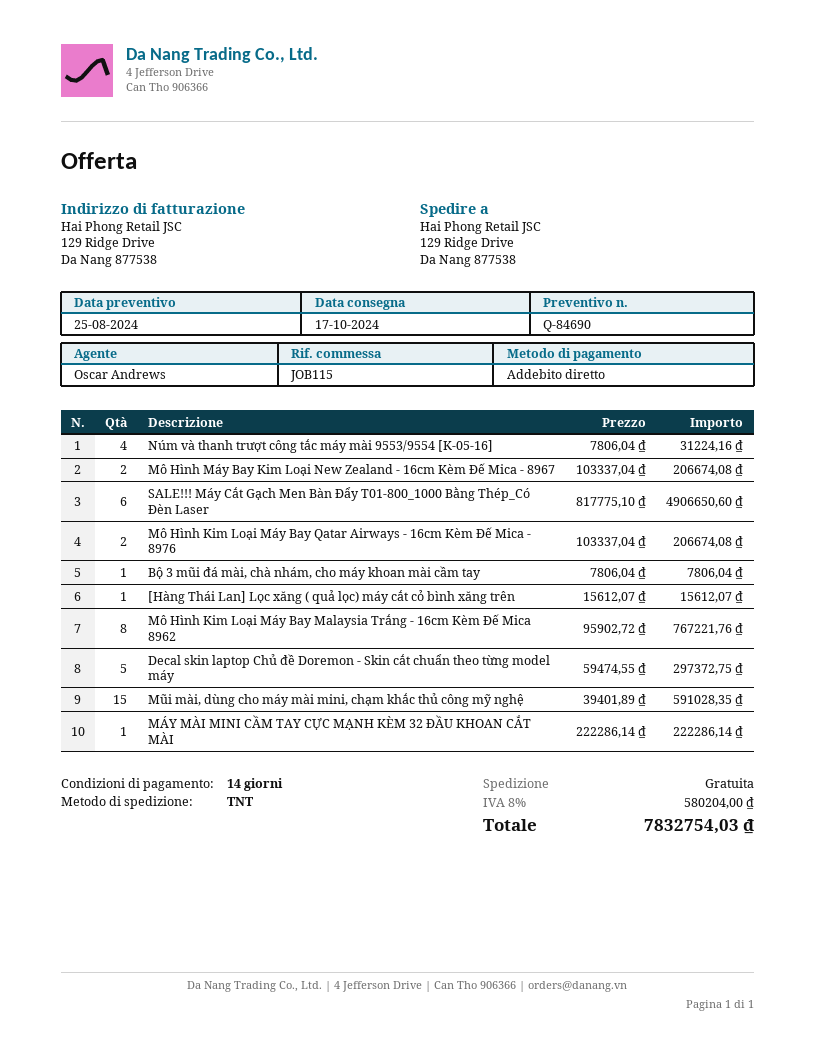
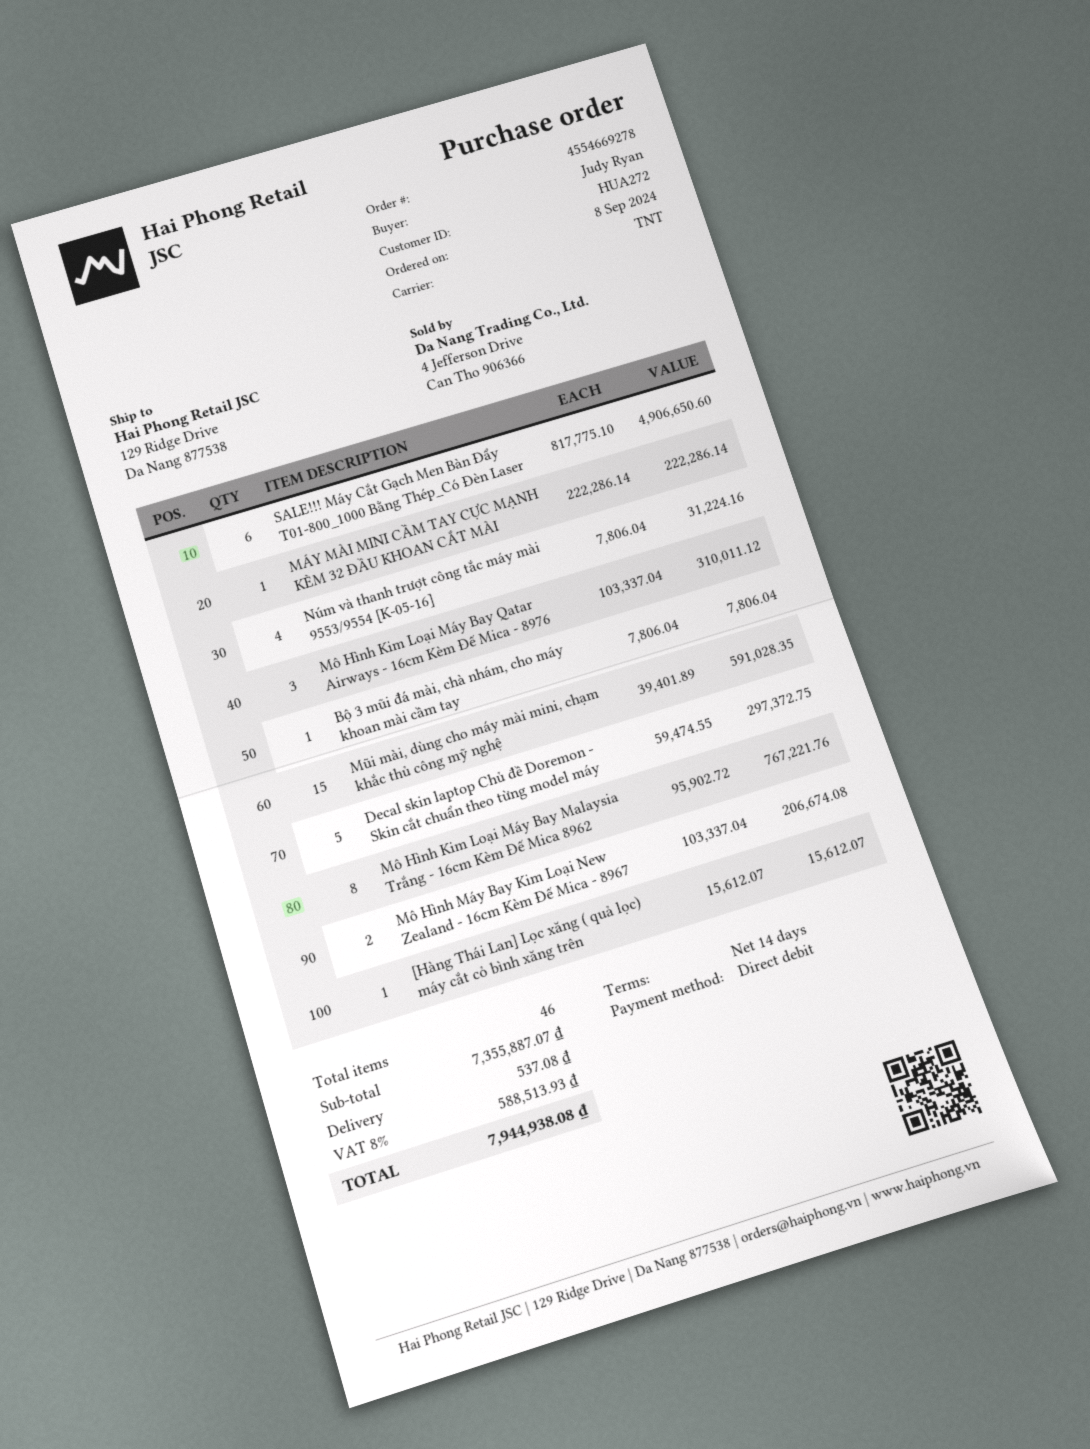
Mô Hình Kim Loại Máy Bay Qatar Airways - 16cm Kèm Đế Mica - 8976: 2 x 103337.04 = 206674.08 -> 3 x 103337.04 = 310011.12
shipping: 0.00 -> 537.08
tax: 8% = 580204.00 -> 8% = 588513.93
total: 7832754.03 -> 7944938.08

